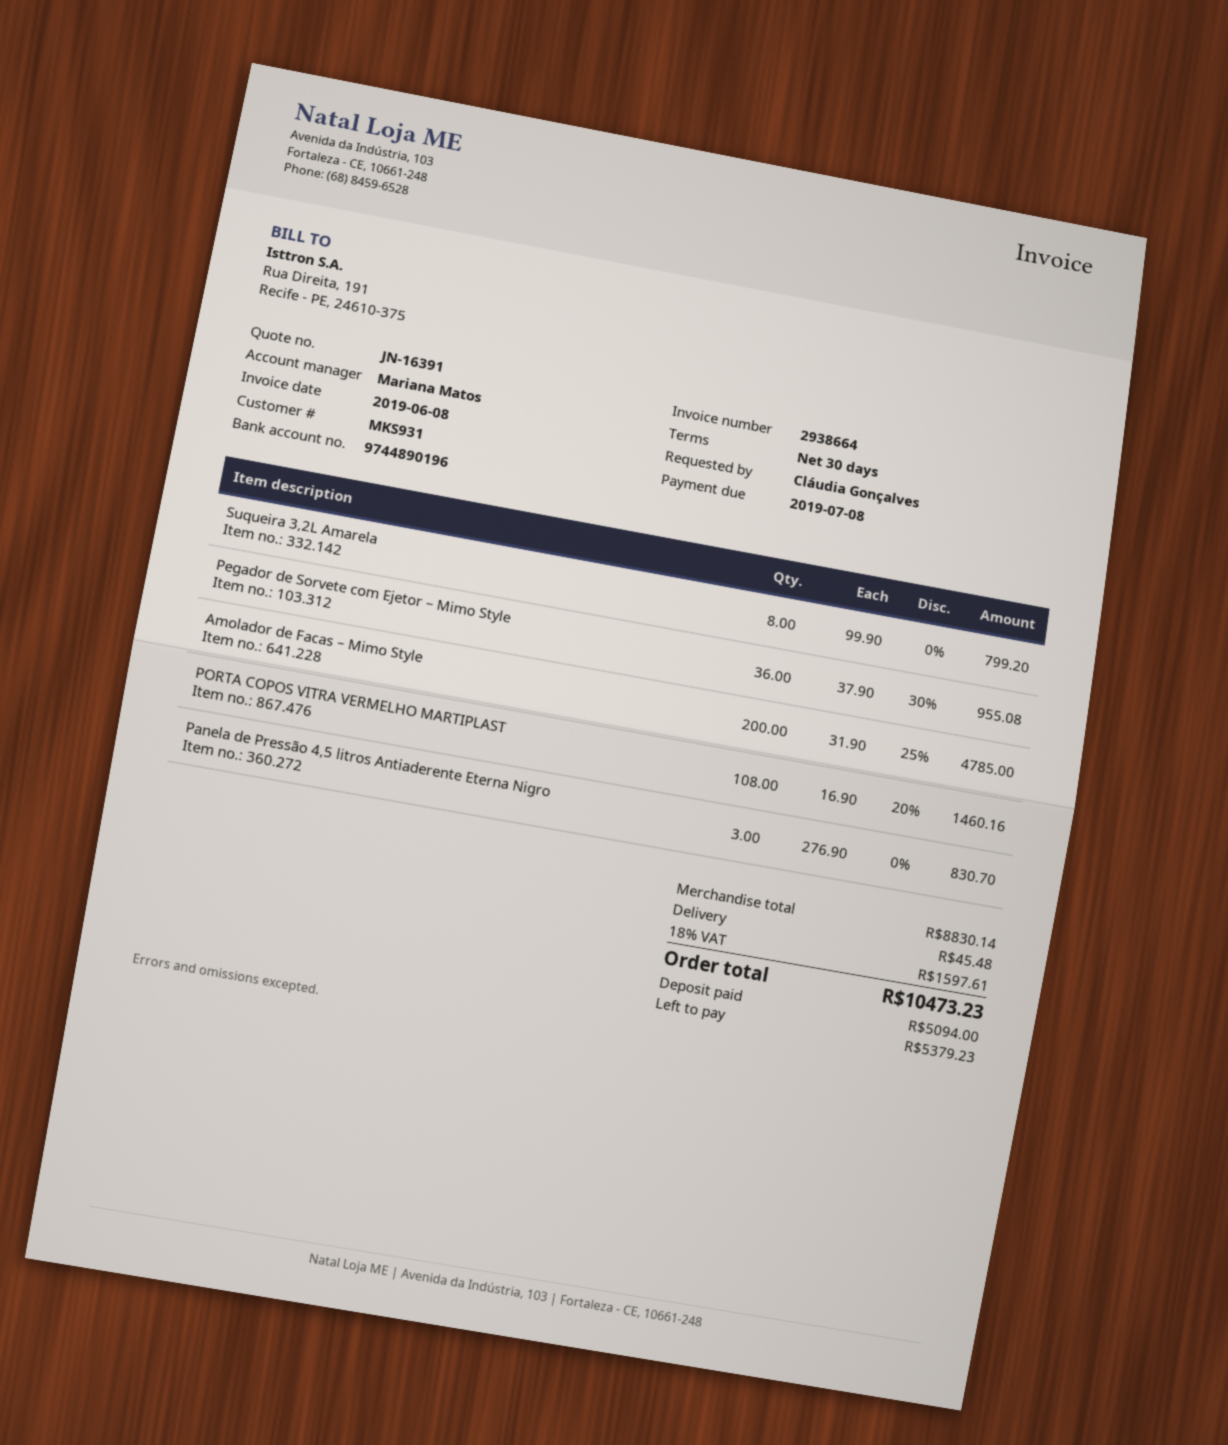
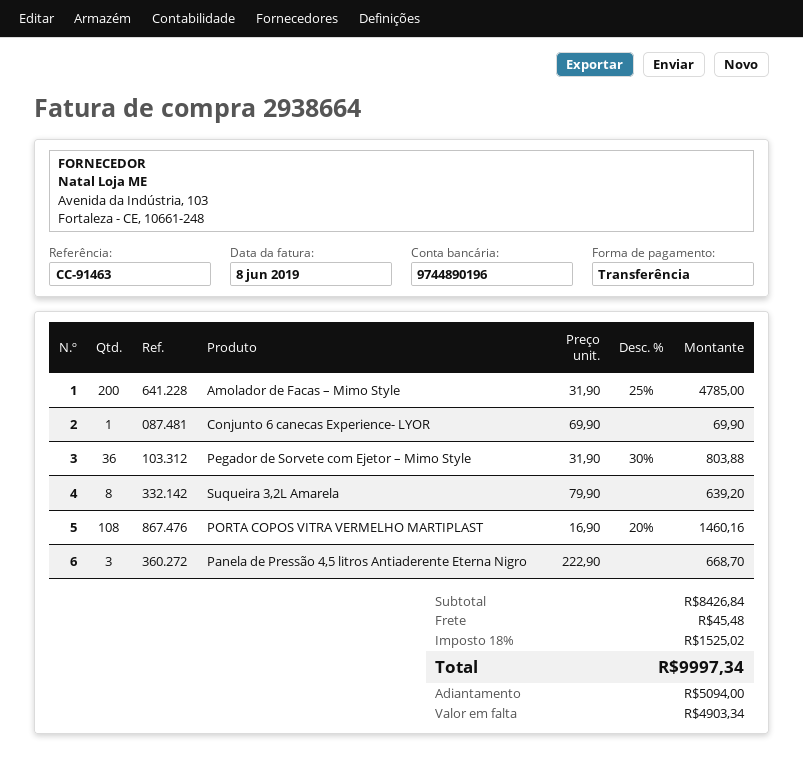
Suqueira 3,2L Amarela: 8 x 99.90 = 799.20 -> 8 x 79.90 = 639.20
Pegador de Sorvete com Ejetor – Mimo Style: 36 x 37.90 - 30% = 955.08 -> 36 x 31.90 - 30% = 803.88
Panela de Pressão 4,5 litros Antiaderente Eterna Nigro: 3 x 276.90 = 830.70 -> 3 x 222.90 = 668.70
Conjunto 6 canecas Experience- LYOR: none -> 1 x 69.90 = 69.90
subtotal: 8830.14 -> 8426.84
tax: 18% = 1597.61 -> 18% = 1525.02
total: 10473.23 -> 9997.34
balance: 5379.23 -> 4903.34

